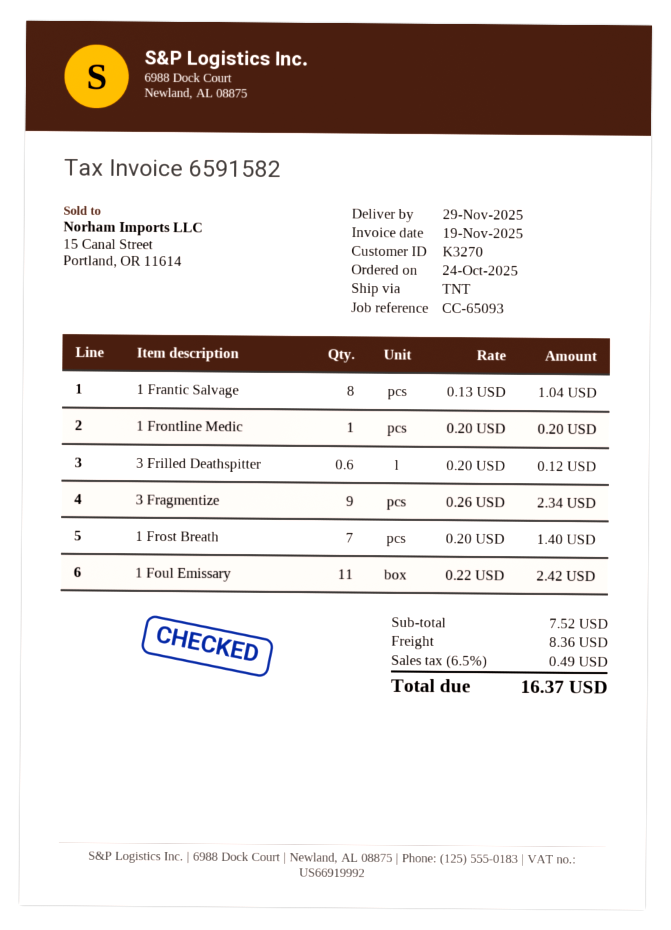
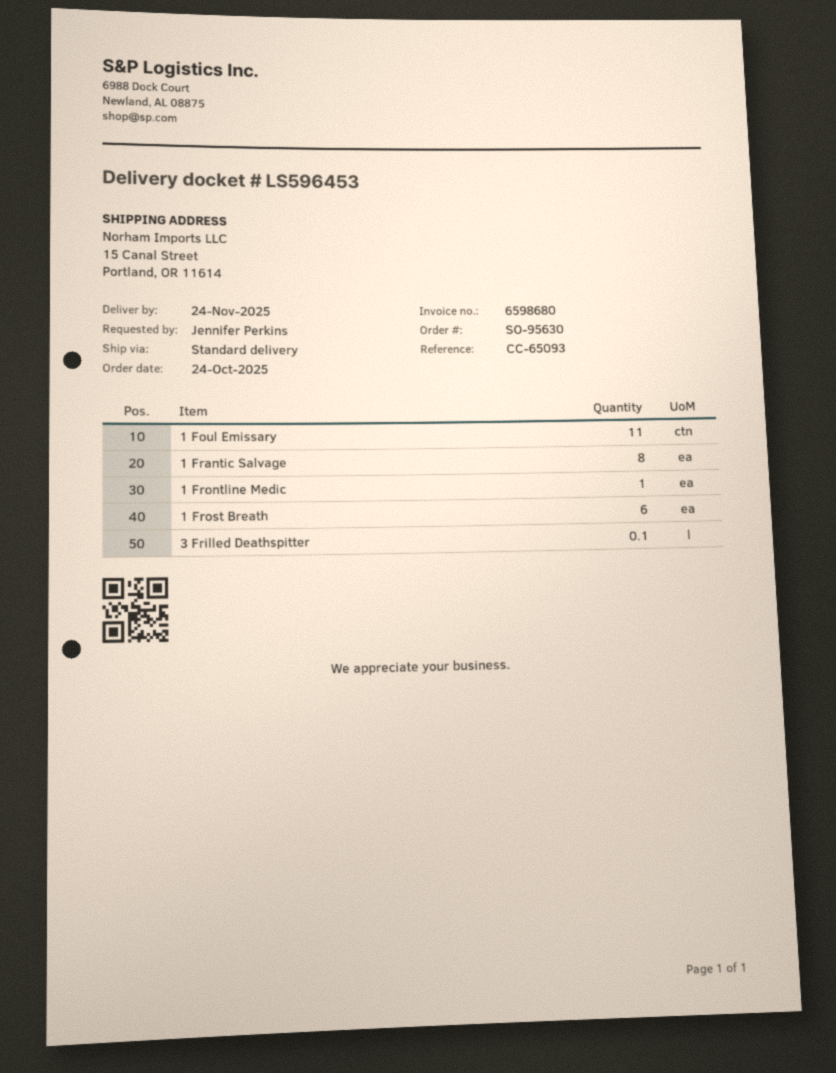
delivery date: 2025-11-29 -> 2025-11-24
invoice number: 6591582 -> 6598680
shipping method: TNT -> standard
3 Frilled Deathspitter: 0.6 -> 0.1
3 Fragmentize: 9 -> none
1 Frost Breath: 7 -> 6

